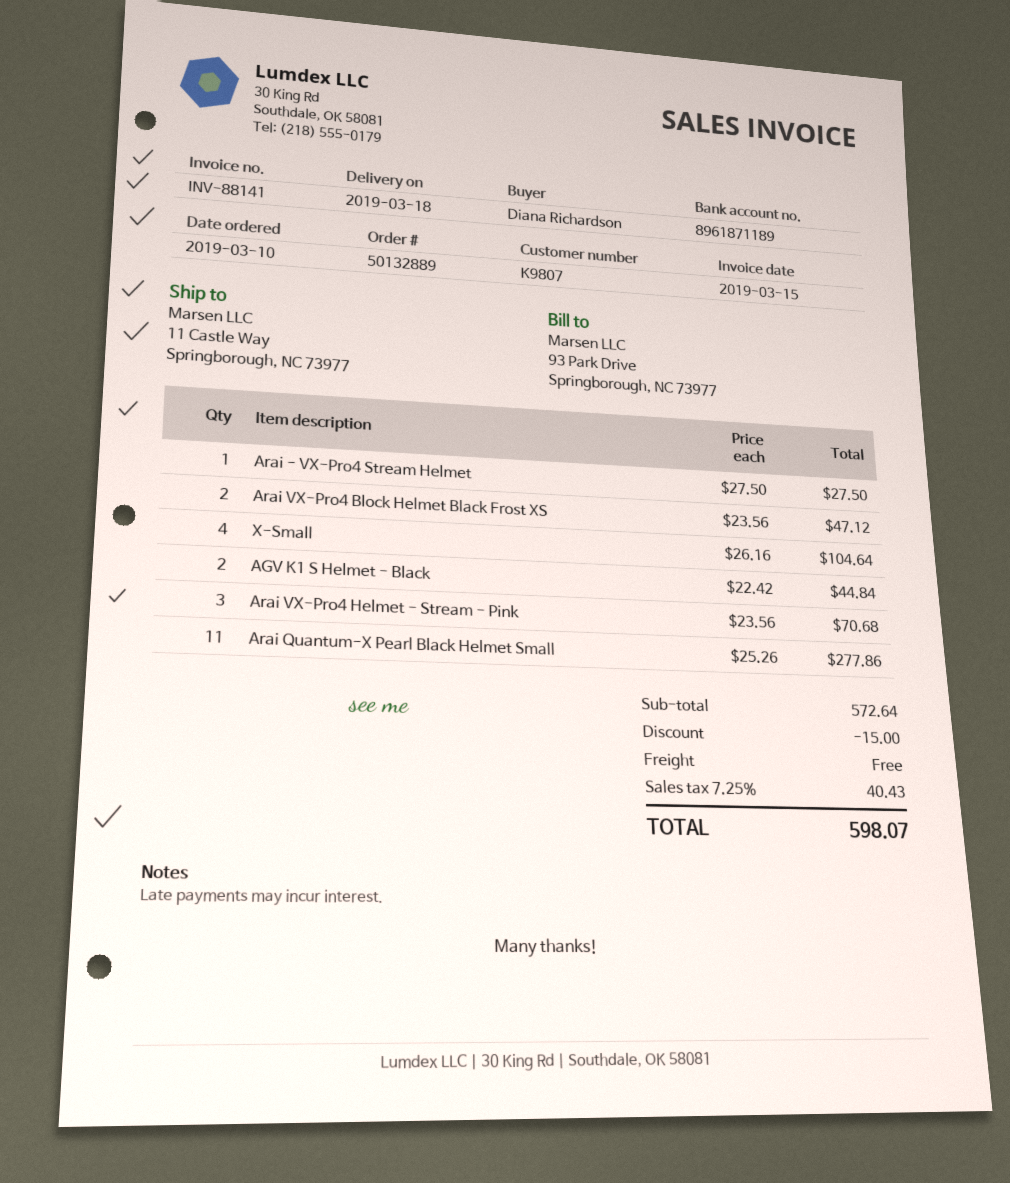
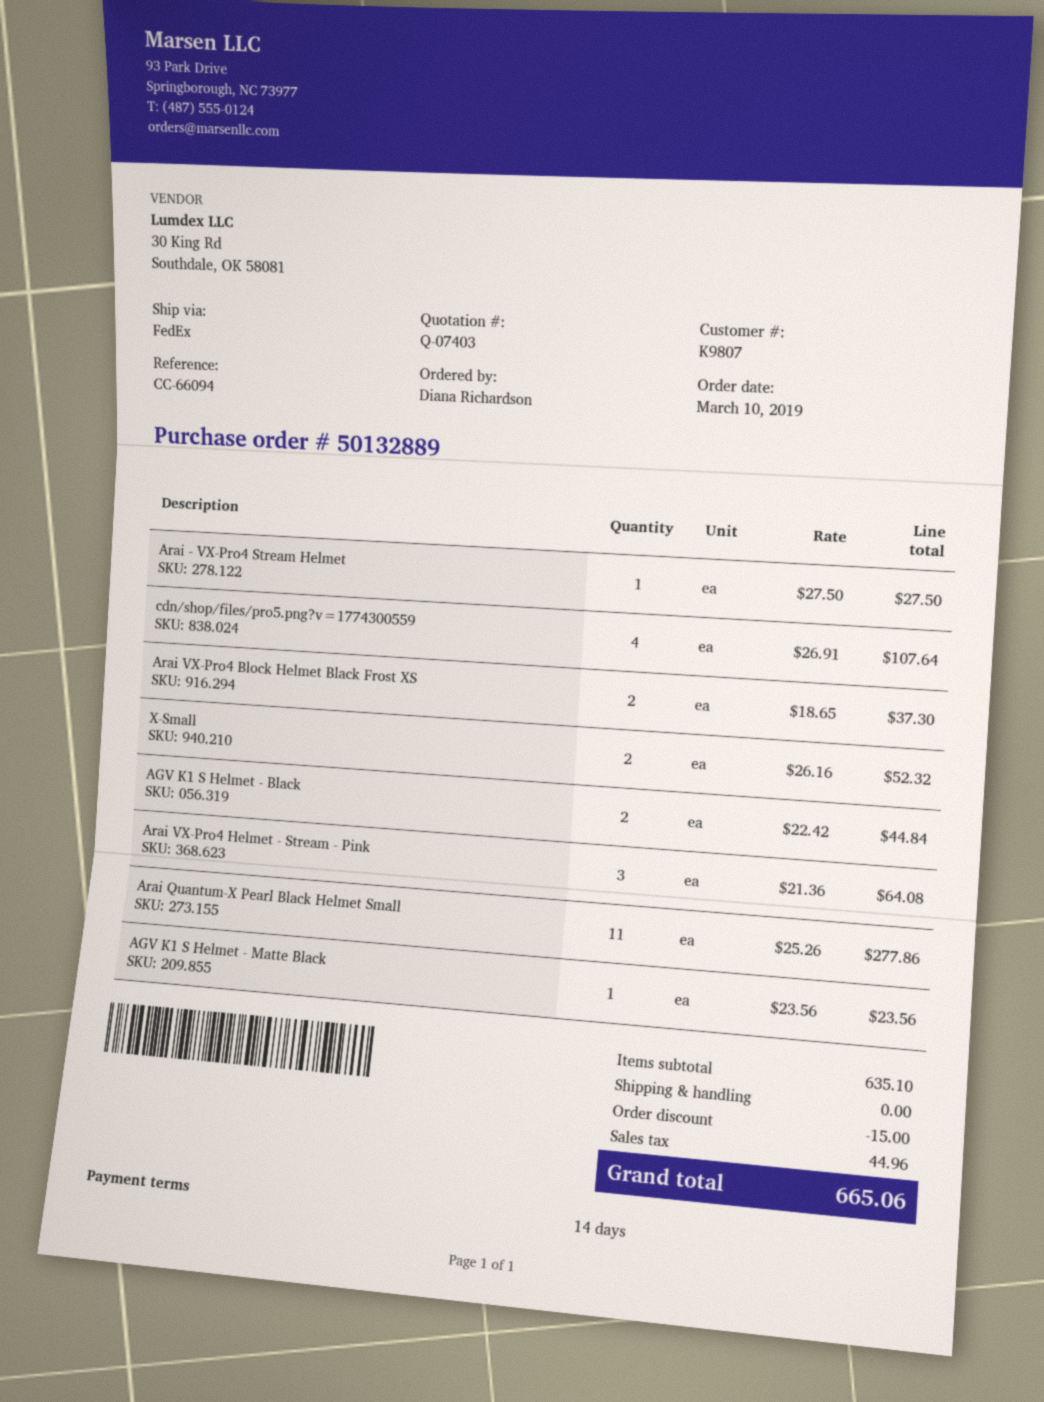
Arai VX-Pro4 Block Helmet Black Frost XS: 2 x 23.56 = 47.12 -> 2 x 18.65 = 37.30
X-Small: 4 x 26.16 = 104.64 -> 2 x 26.16 = 52.32
Arai VX-Pro4 Helmet - Stream - Pink: 3 x 23.56 = 70.68 -> 3 x 21.36 = 64.08
cdn/shop/files/pro5.png?v=1774300559: none -> 4 x 26.91 = 107.64
AGV K1 S Helmet - Matte Black: none -> 1 x 23.56 = 23.56
subtotal: 572.64 -> 635.10
tax: 40.43 -> 44.96
total: 598.07 -> 665.06

